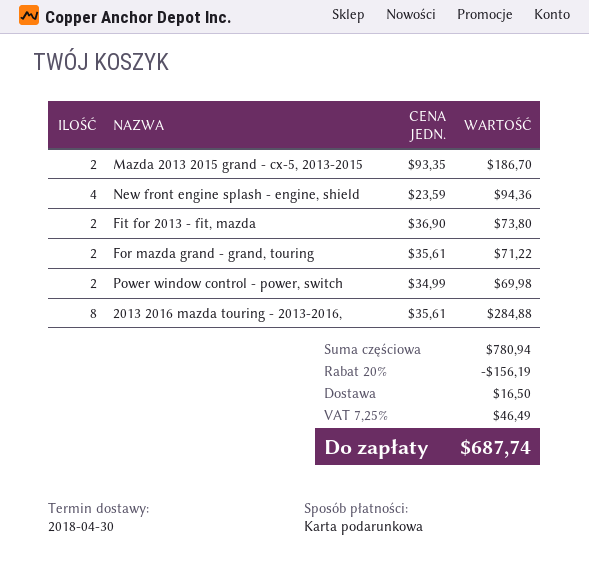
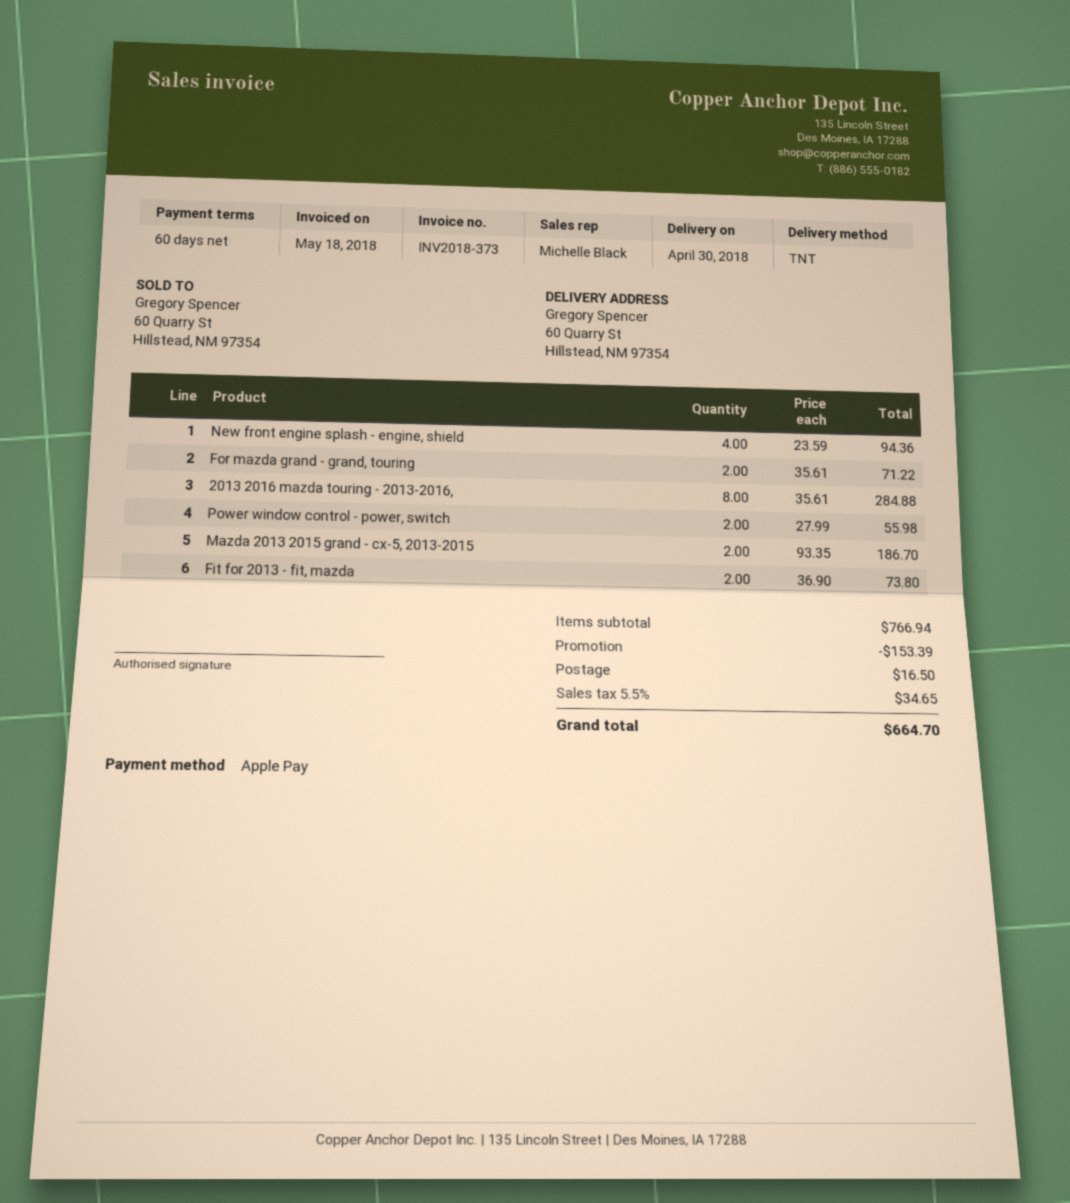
payment method: gift card -> Apple Pay
Power window control - power, switch: 2 x 34.99 = 69.98 -> 2 x 27.99 = 55.98
subtotal: 780.94 -> 766.94
discount: 156.19 -> 153.39
tax: 7.25% = 46.49 -> 5.5% = 34.65
total: 687.74 -> 664.70

